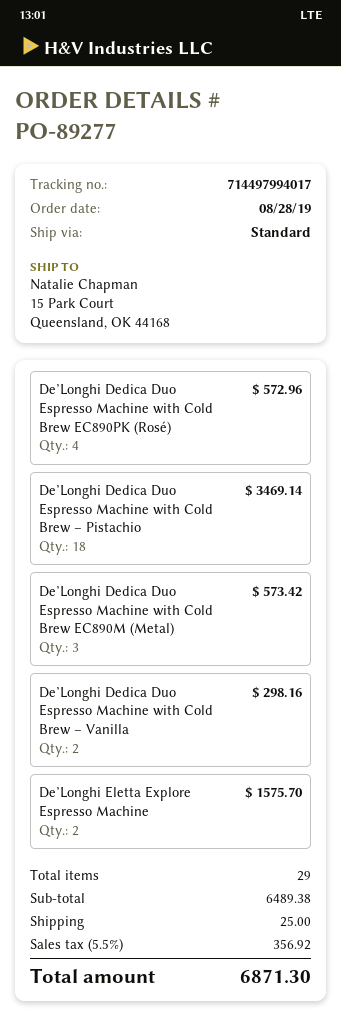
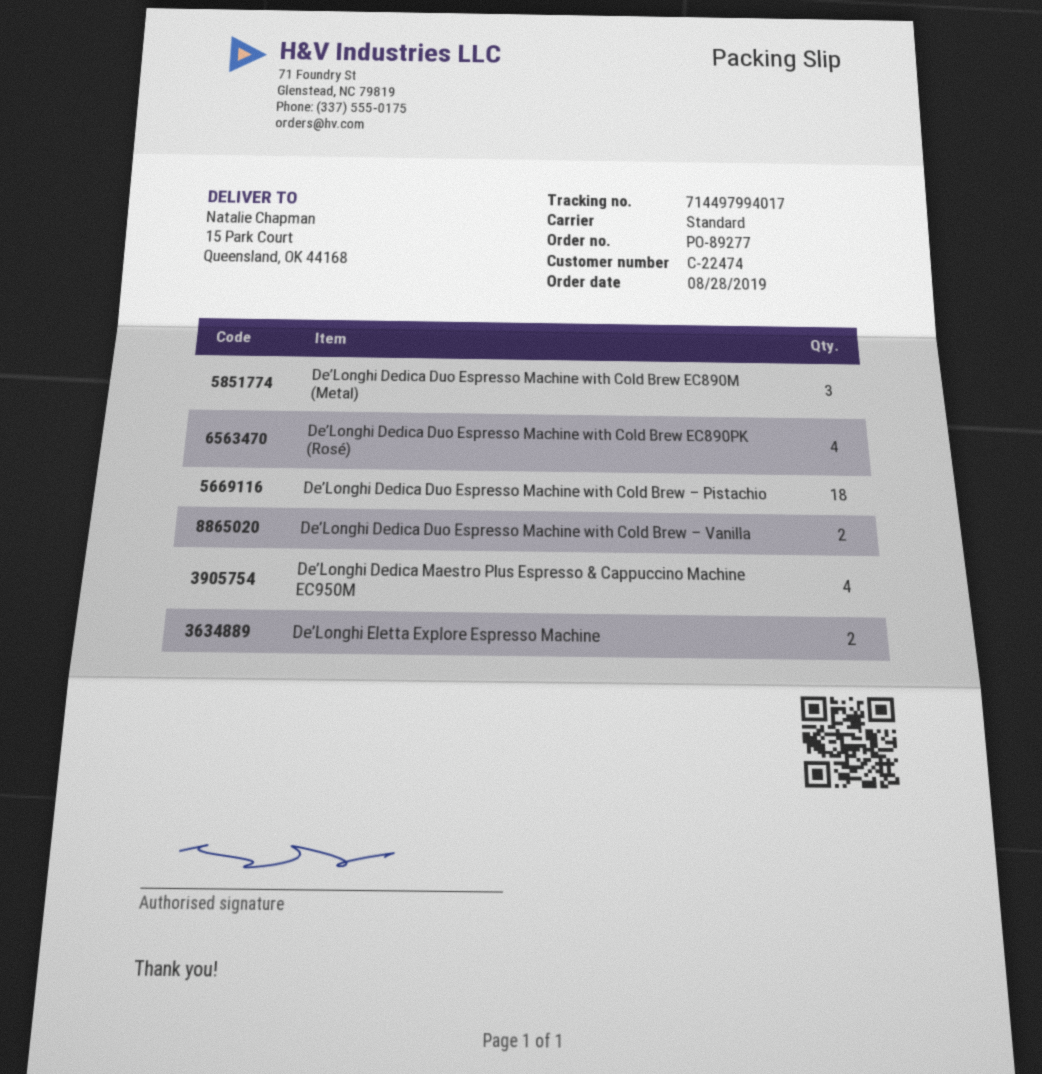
De’Longhi Dedica Maestro Plus Espresso & Cappuccino Machine EC950M: none -> 4

